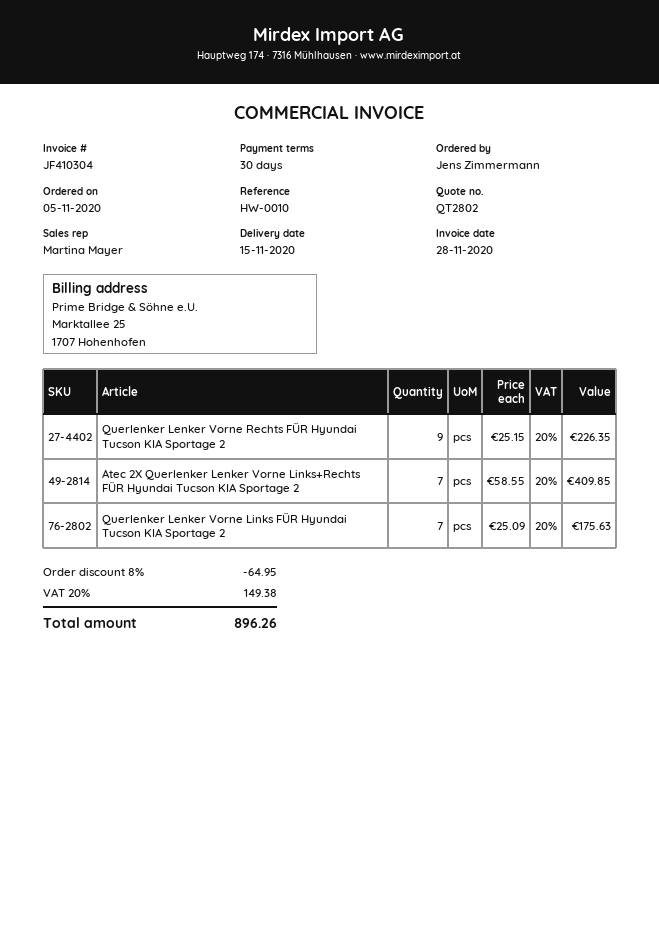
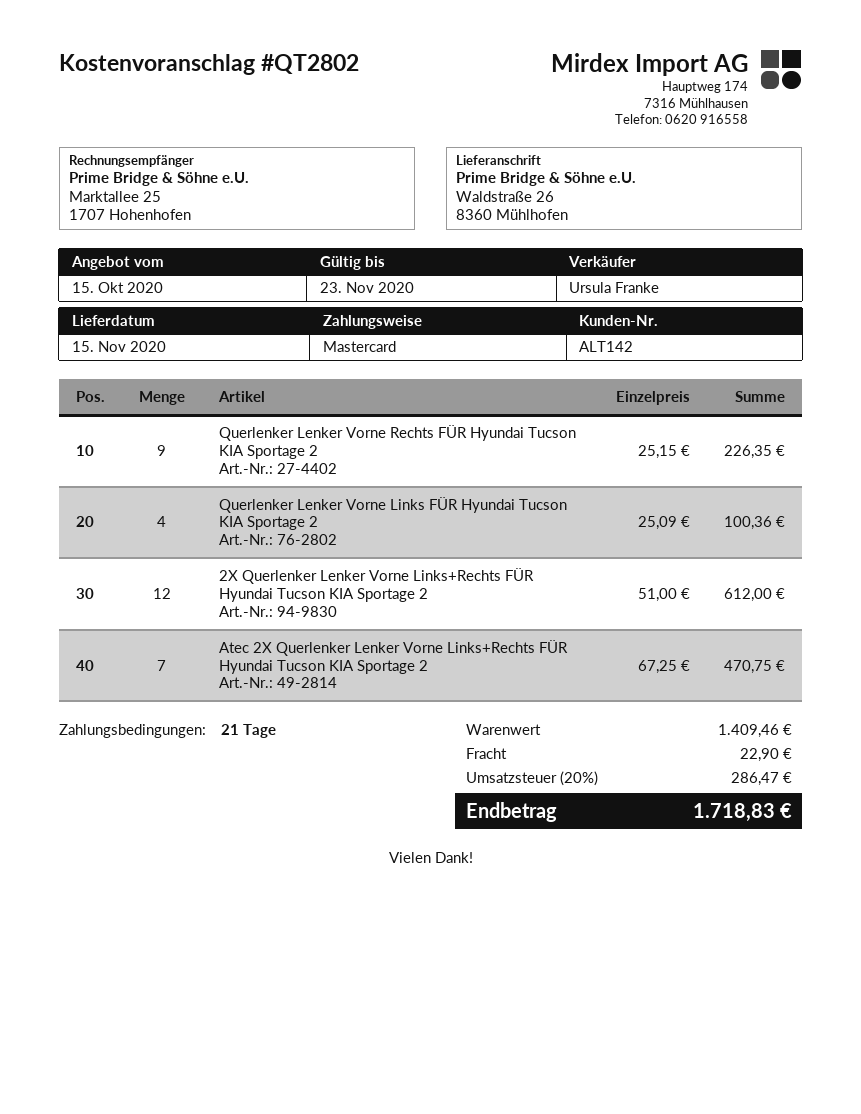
payment terms: 30 days -> 21 days
sales rep: Martina Mayer -> Ursula Franke
Atec 2X Querlenker Lenker Vorne Links+Rechts FÜR Hyundai Tucson KIA Sportage 2: 7 x 58.55 = 409.85 -> 7 x 67.25 = 470.75
Querlenker Lenker Vorne Links FÜR Hyundai Tucson KIA Sportage 2: 7 x 25.09 = 175.63 -> 4 x 25.09 = 100.36
2X Querlenker Lenker Vorne Links+Rechts FÜR Hyundai Tucson KIA Sportage 2: none -> 12 x 51.00 = 612.00
discount: 8% = 64.95 -> none
shipping: none -> 22.90
tax: 20% = 149.38 -> 20% = 286.47
total: 896.26 -> 1718.83

